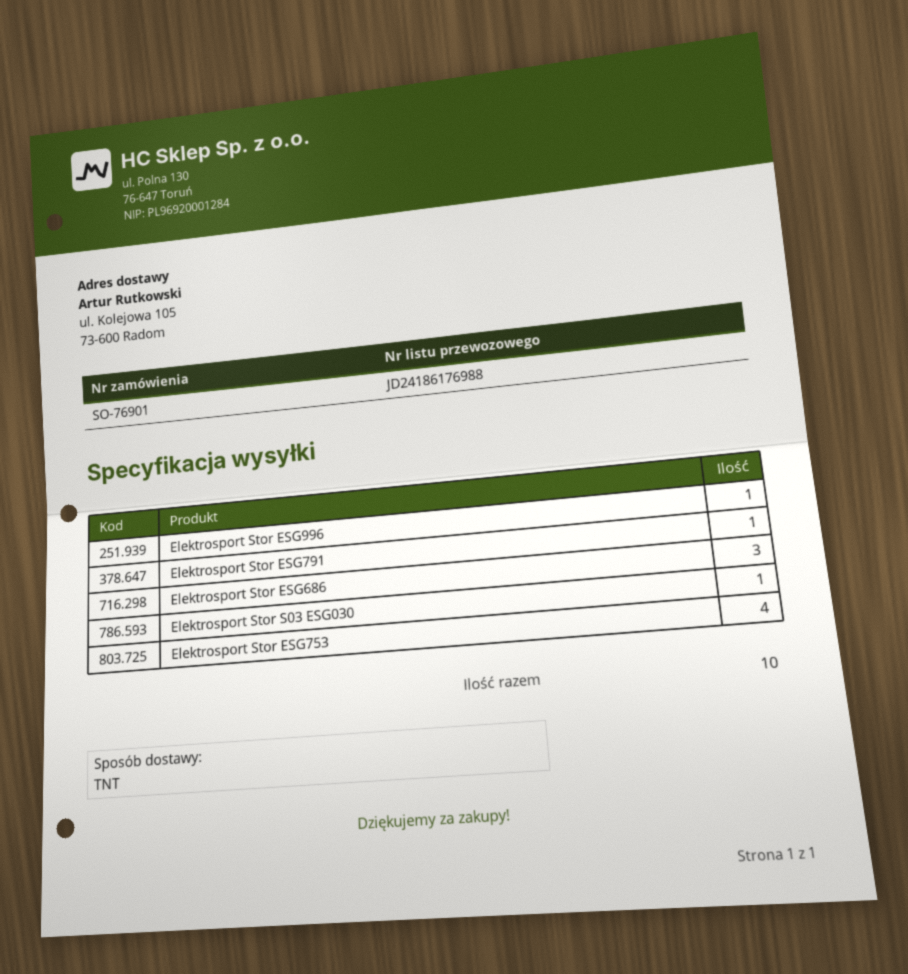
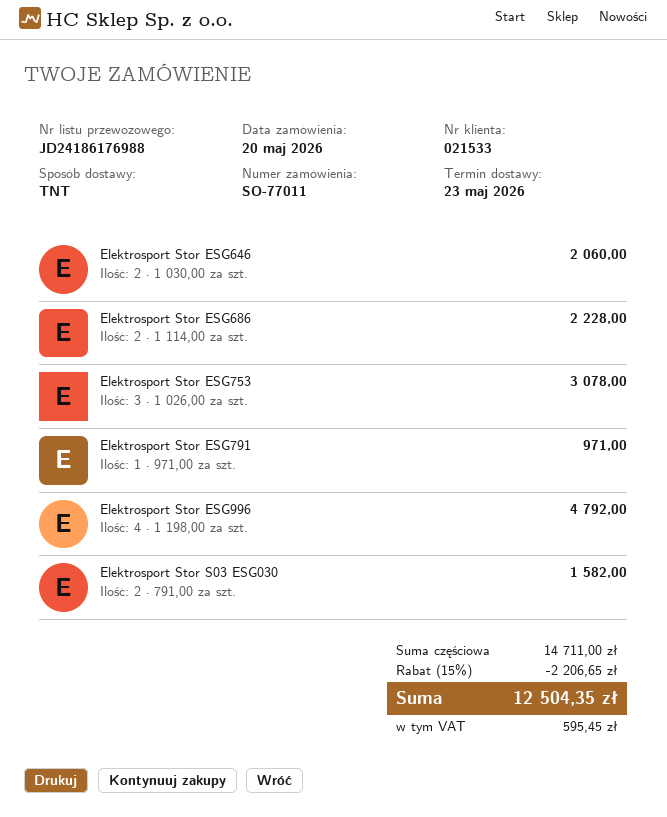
order number: SO-76901 -> SO-77011
Elektrosport Stor ESG996: 1 -> 4
Elektrosport Stor ESG686: 3 -> 2
Elektrosport Stor S03 ESG030: 1 -> 2
Elektrosport Stor ESG753: 4 -> 3
Elektrosport Stor ESG646: none -> 2

